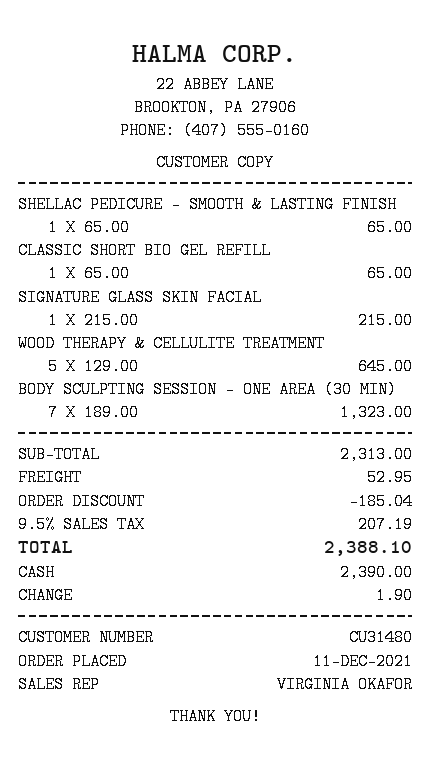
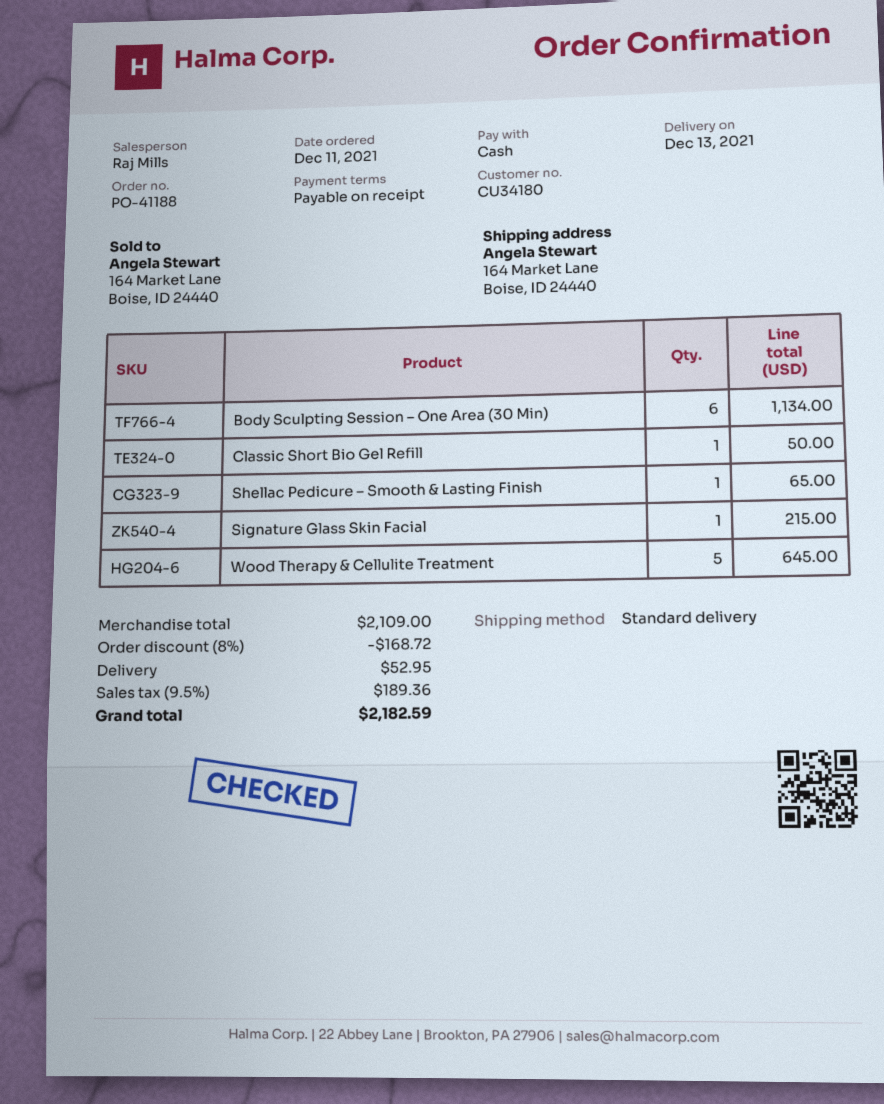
customer number: CU31480 -> CU34180
sales rep: VIRGINIA OKAFOR -> Raj Mills
CLASSIC SHORT BIO GEL REFILL: 1 for 65.00 -> 1 for 50.00
BODY SCULPTING SESSION – ONE AREA (30 MIN): 7 for 1323.00 -> 6 for 1134.00
subtotal: 2313.00 -> 2109.00
discount: 185.04 -> 168.72
tax: 9.5% = 207.19 -> 9.5% = 189.36
total: 2388.10 -> 2182.59

